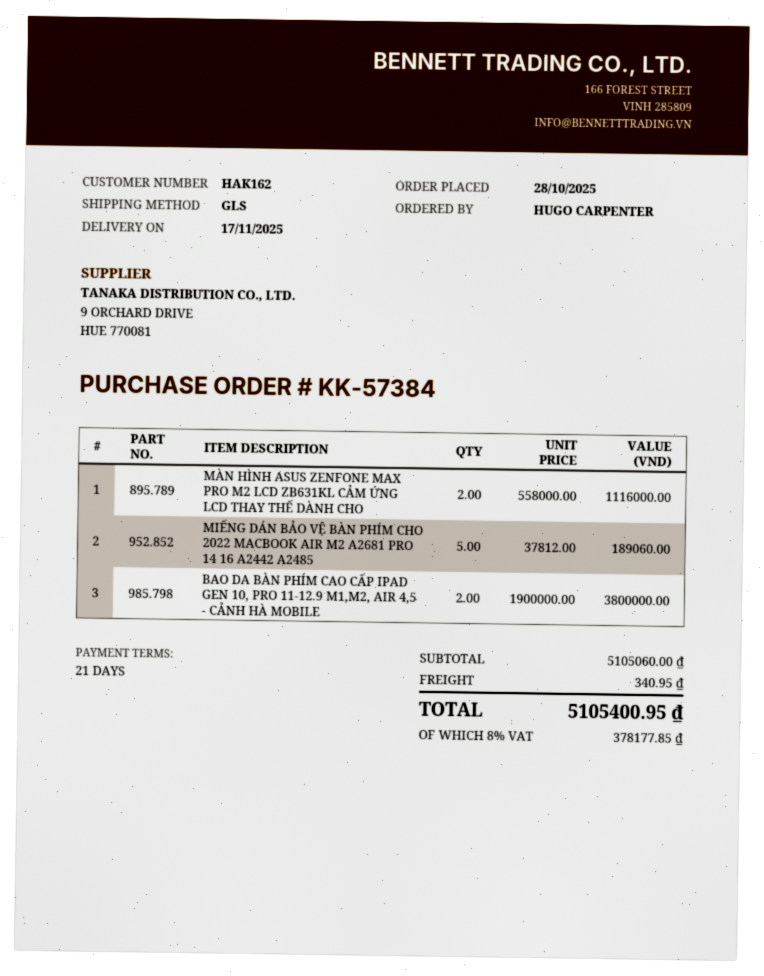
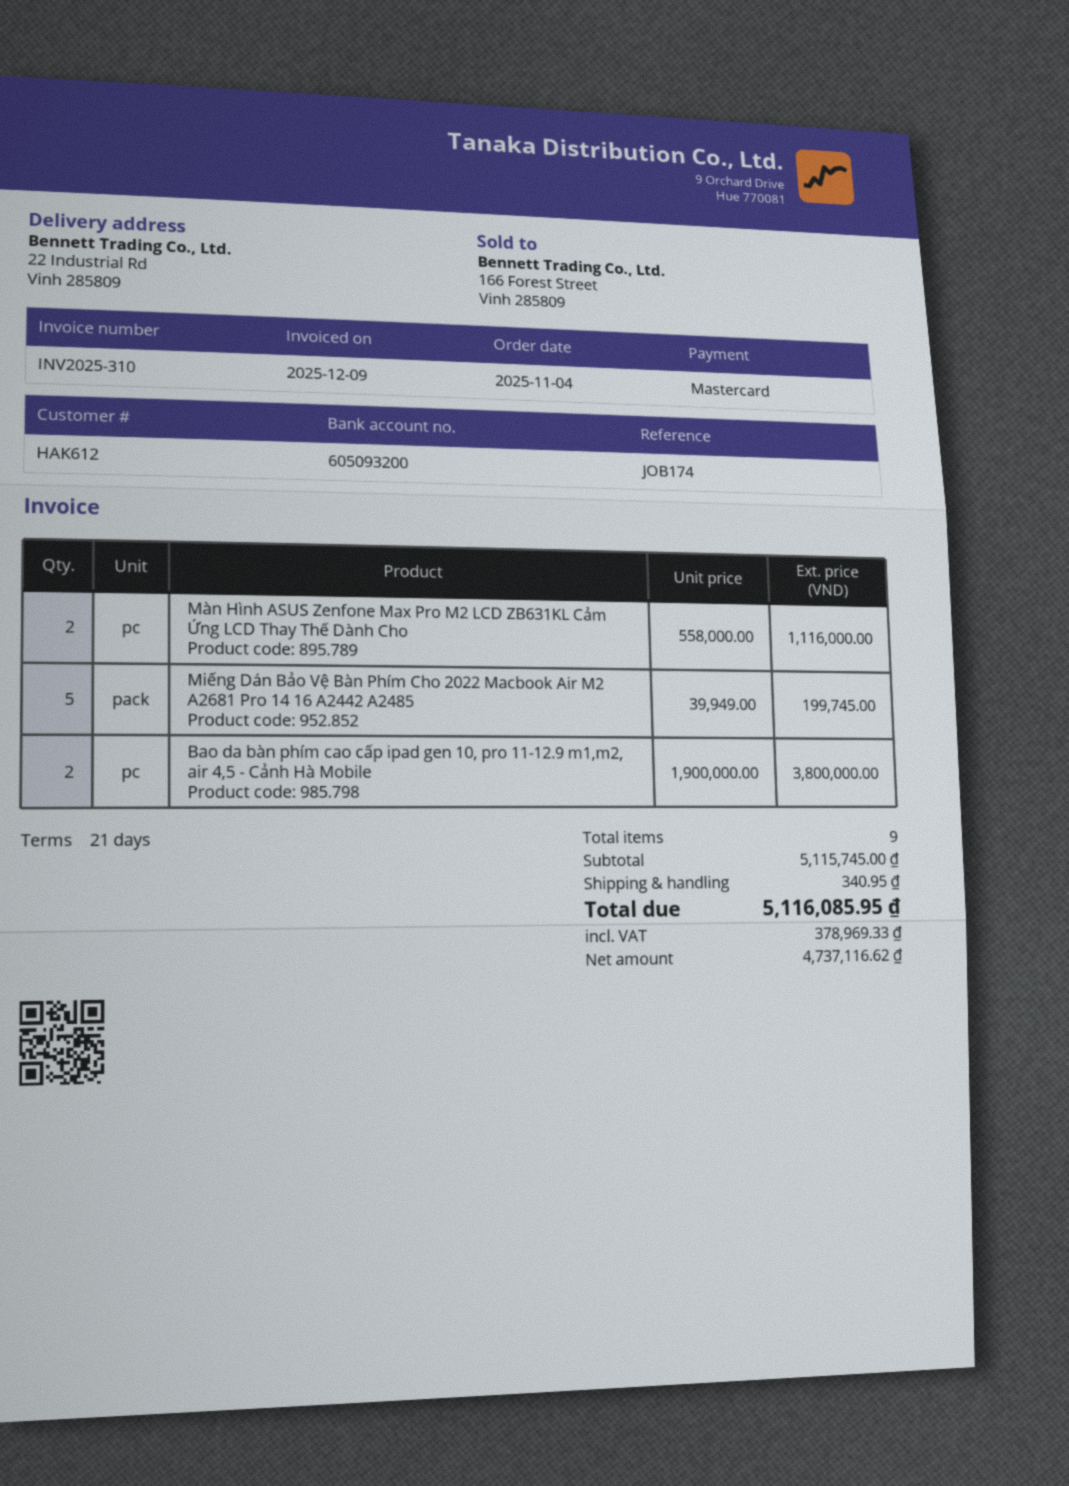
order date: 2025-10-28 -> 2025-11-04
customer number: HAK162 -> HAK612
MIẾNG DÁN BẢO VỆ BÀN PHÍM CHO 2022 MACBOOK AIR M2 A2681 PRO 14 16 A2442 A2485: 5 x 37812.00 = 189060.00 -> 5 x 39949.00 = 199745.00
subtotal: 5105060.00 -> 5115745.00
tax: 378177.85 -> 378969.33
total: 5105400.95 -> 5116085.95

